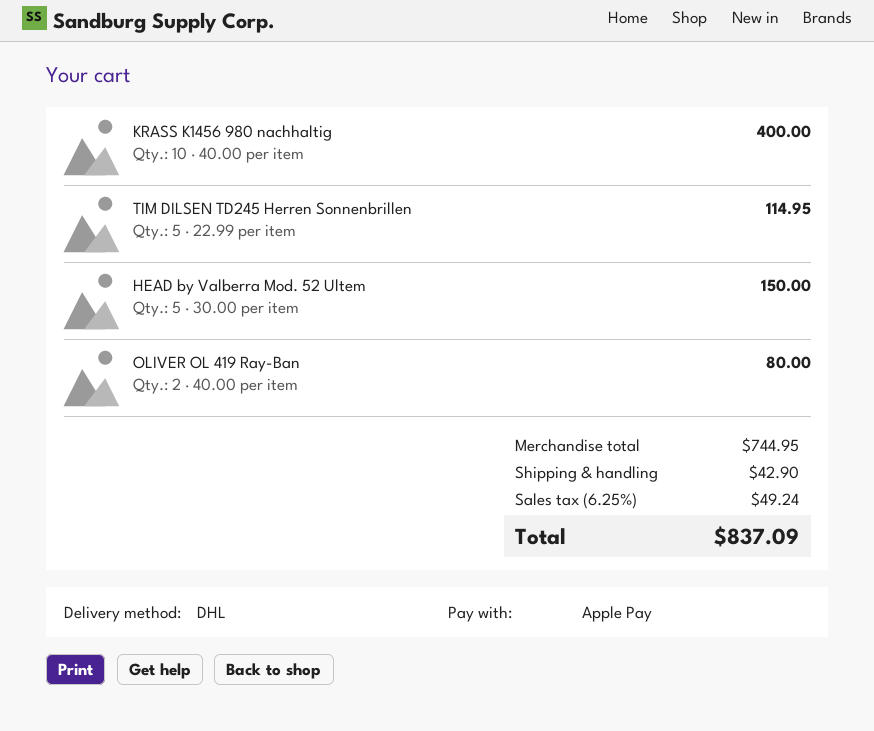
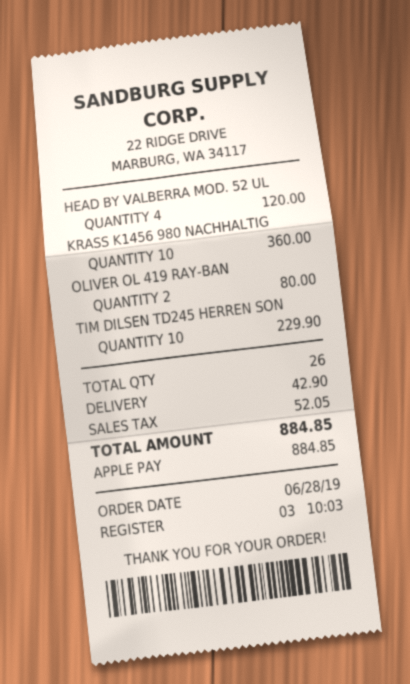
KRASS K1456 980 nachhaltig: 10 for 400.00 -> 10 for 360.00
TIM DILSEN TD245 Herren Sonnenbrillen: 5 for 114.95 -> 10 for 229.90
HEAD by Valberra Mod. 52 Ultem: 5 for 150.00 -> 4 for 120.00
tax: 49.24 -> 52.05
total: 837.09 -> 884.85

